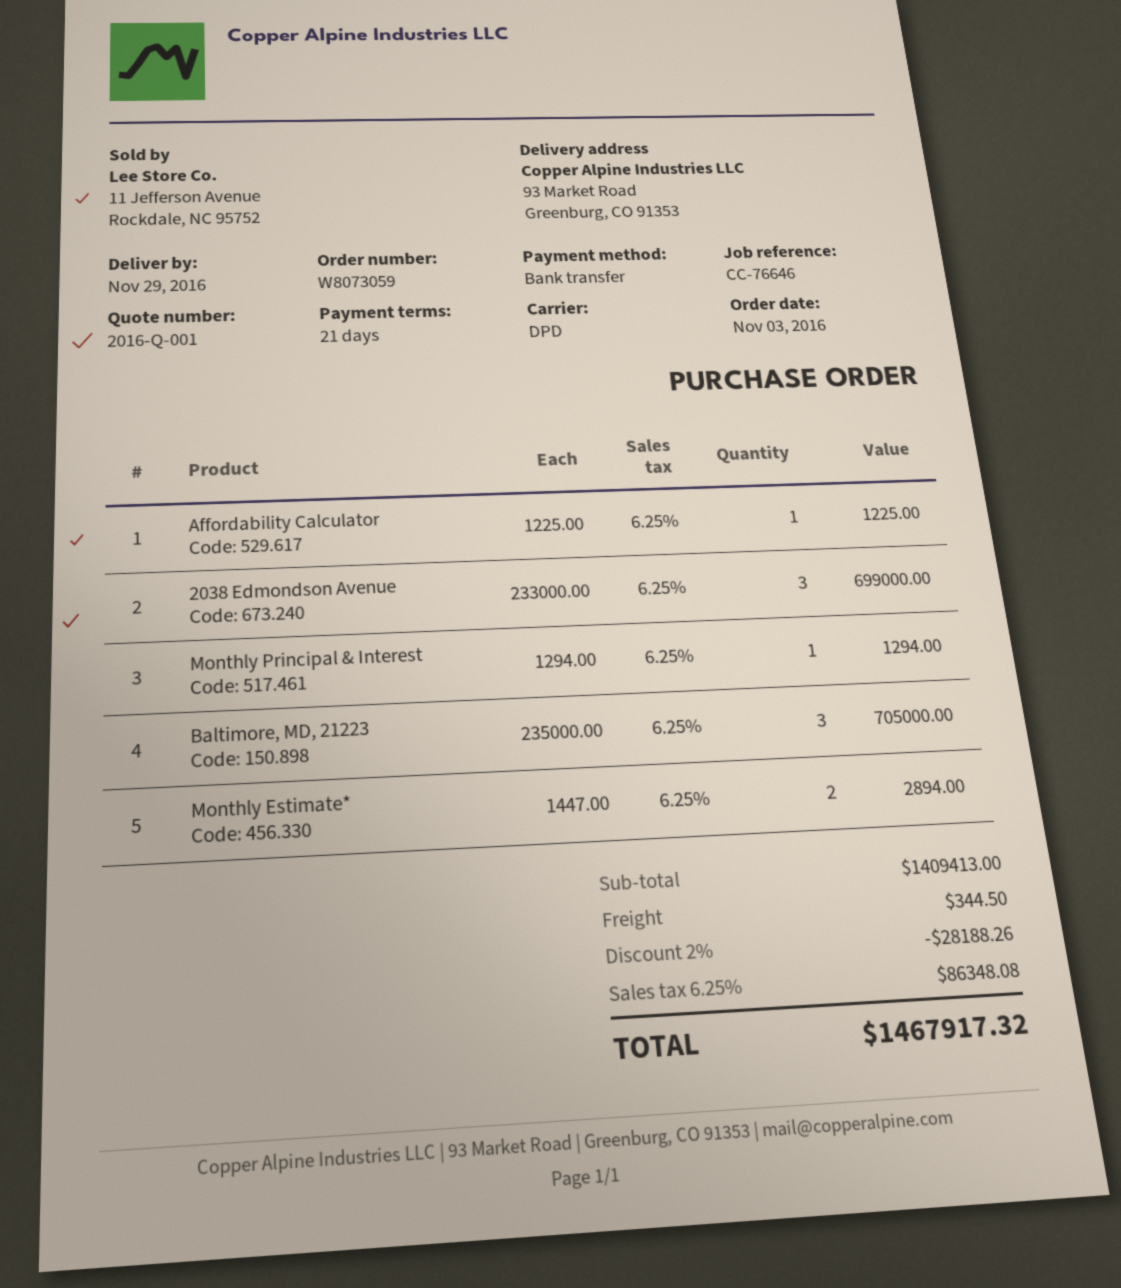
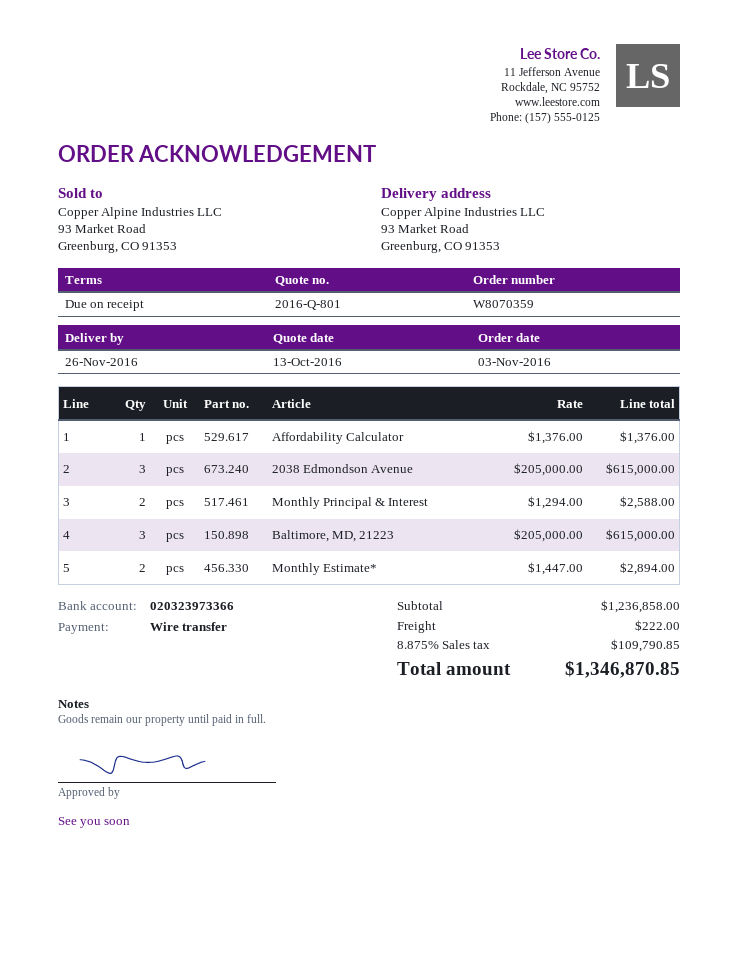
quote number: 2016-Q-001 -> 2016-Q-801
order number: W8073059 -> W8070359
delivery date: 2016-11-29 -> 2016-11-26
payment terms: 21 days -> on receipt
Affordability Calculator: 1 x 1225.00 = 1225.00 -> 1 x 1376.00 = 1376.00
2038 Edmondson Avenue: 3 x 233000.00 = 699000.00 -> 3 x 205000.00 = 615000.00
Monthly Principal & Interest: 1 x 1294.00 = 1294.00 -> 2 x 1294.00 = 2588.00
Baltimore, MD, 21223: 3 x 235000.00 = 705000.00 -> 3 x 205000.00 = 615000.00
subtotal: 1409413.00 -> 1236858.00
discount: 2% = 28188.26 -> none
shipping: 344.50 -> 222.00
tax: 6.25% = 86348.08 -> 8.875% = 109790.85
total: 1467917.32 -> 1346870.85

